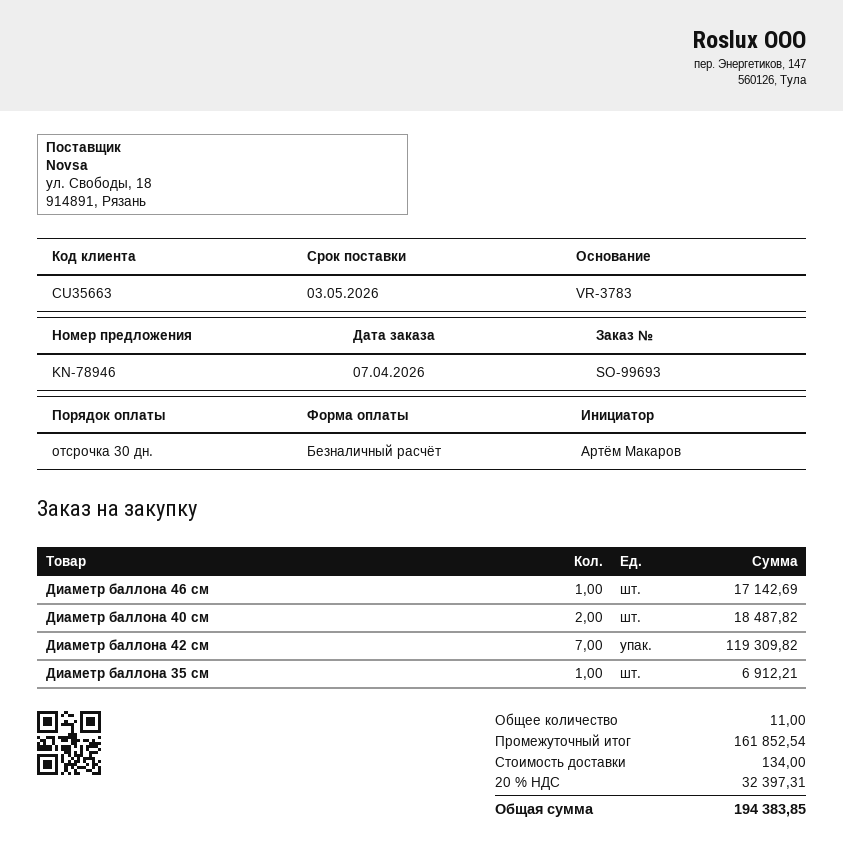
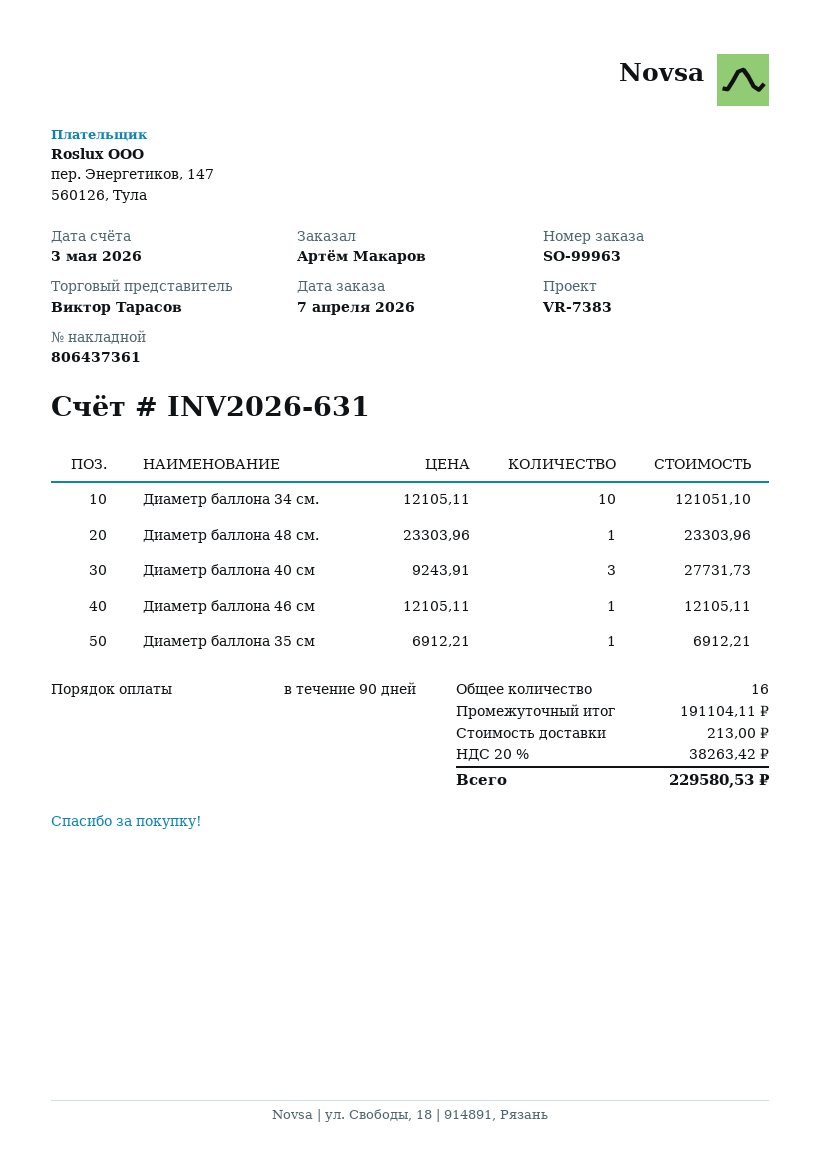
order number: SO-99693 -> SO-99963
payment terms: 30 days -> 90 days
reference: VR-3783 -> VR-7383
Диаметр баллона 46 см: 1 for 17142.69 -> 1 for 12105.11
Диаметр баллона 40 см: 2 for 18487.82 -> 3 for 27731.73
Диаметр баллона 42 см: 7 for 119309.82 -> none
Диаметр баллона 34 см.: none -> 10 for 121051.10
Диаметр баллона 48 см.: none -> 1 for 23303.96
total quantity: 11 -> 16
subtotal: 161852.54 -> 191104.11
shipping: 134.00 -> 213.00
tax: 20% = 32397.31 -> 20% = 38263.42
total: 194383.85 -> 229580.53

